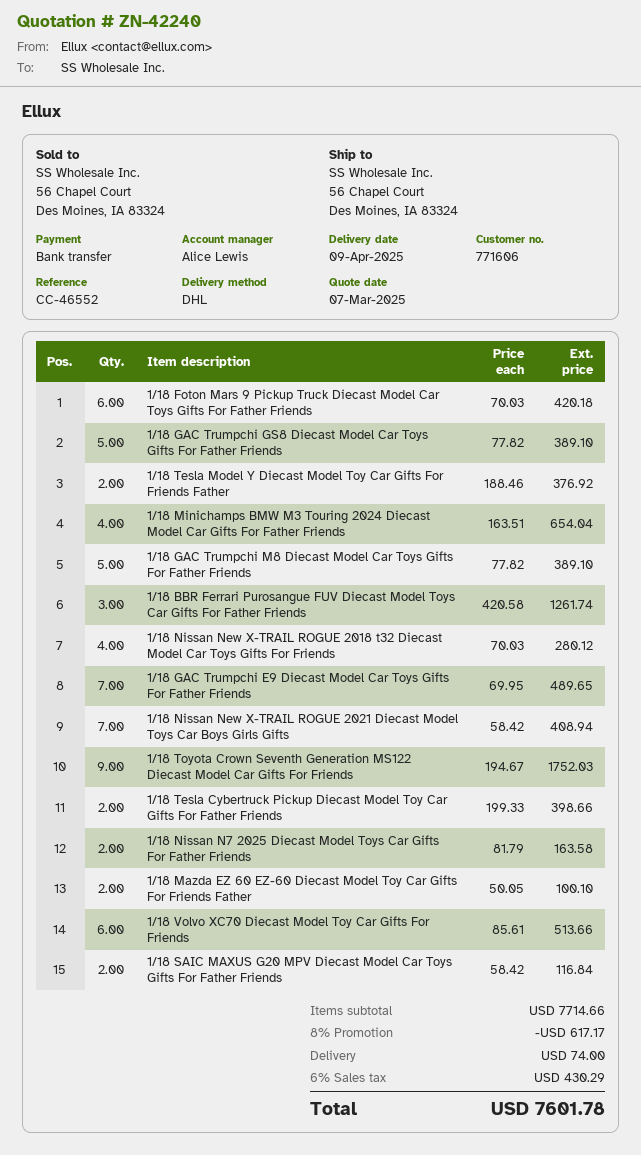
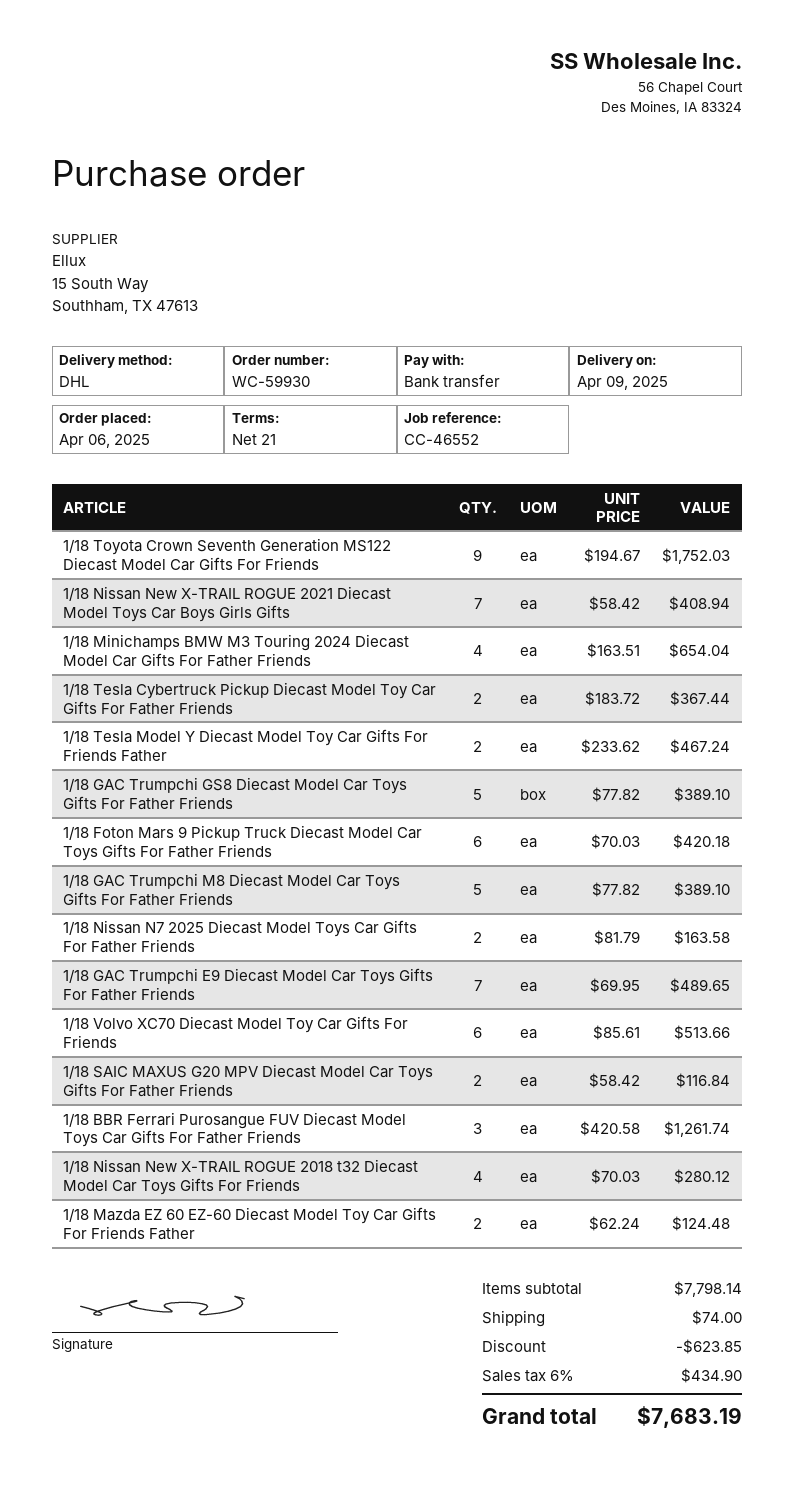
1/18 Tesla Model Y Diecast Model Toy Car Gifts For Friends Father: 2 x 188.46 = 376.92 -> 2 x 233.62 = 467.24
1/18 Tesla Cybertruck Pickup Diecast Model Toy Car Gifts For Father Friends: 2 x 199.33 = 398.66 -> 2 x 183.72 = 367.44
1/18 Mazda EZ 60 EZ-60 Diecast Model Toy Car Gifts For Friends Father: 2 x 50.05 = 100.10 -> 2 x 62.24 = 124.48
subtotal: 7714.66 -> 7798.14
discount: 617.17 -> 623.85
tax: 6% = 430.29 -> 6% = 434.90
total: 7601.78 -> 7683.19

